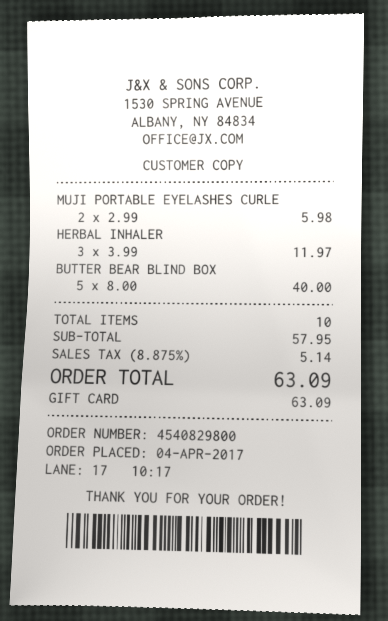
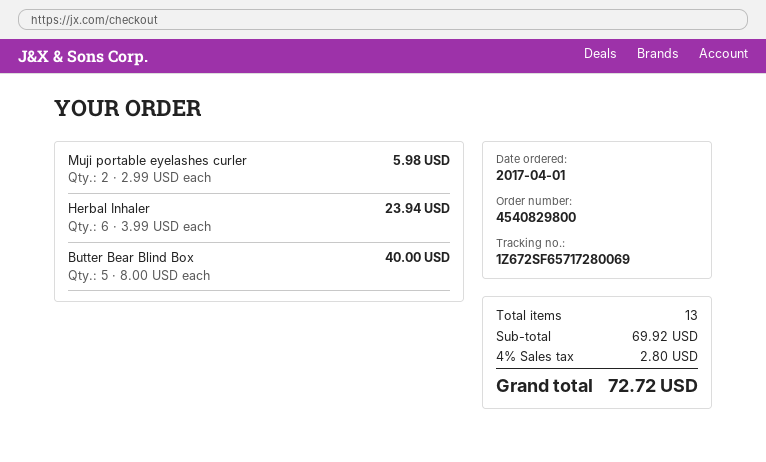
order date: 2017-04-04 -> 2017-04-01
HERBAL INHALER: 3 x 3.99 = 11.97 -> 6 x 3.99 = 23.94
total quantity: 10 -> 13
subtotal: 57.95 -> 69.92
tax: 8.875% = 5.14 -> 4% = 2.80
total: 63.09 -> 72.72

